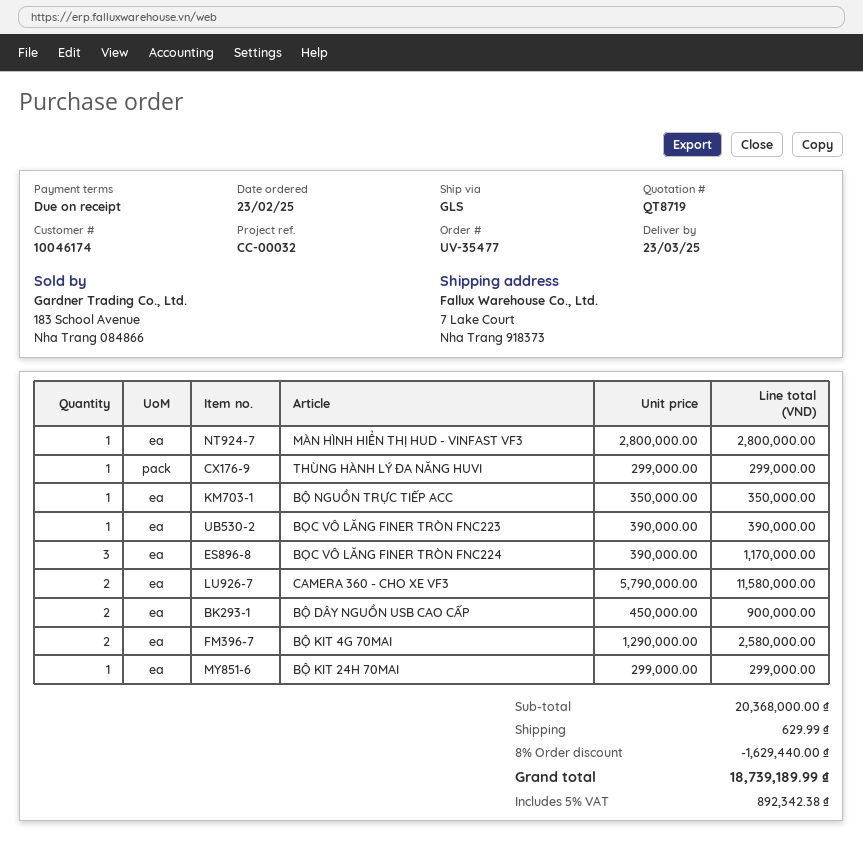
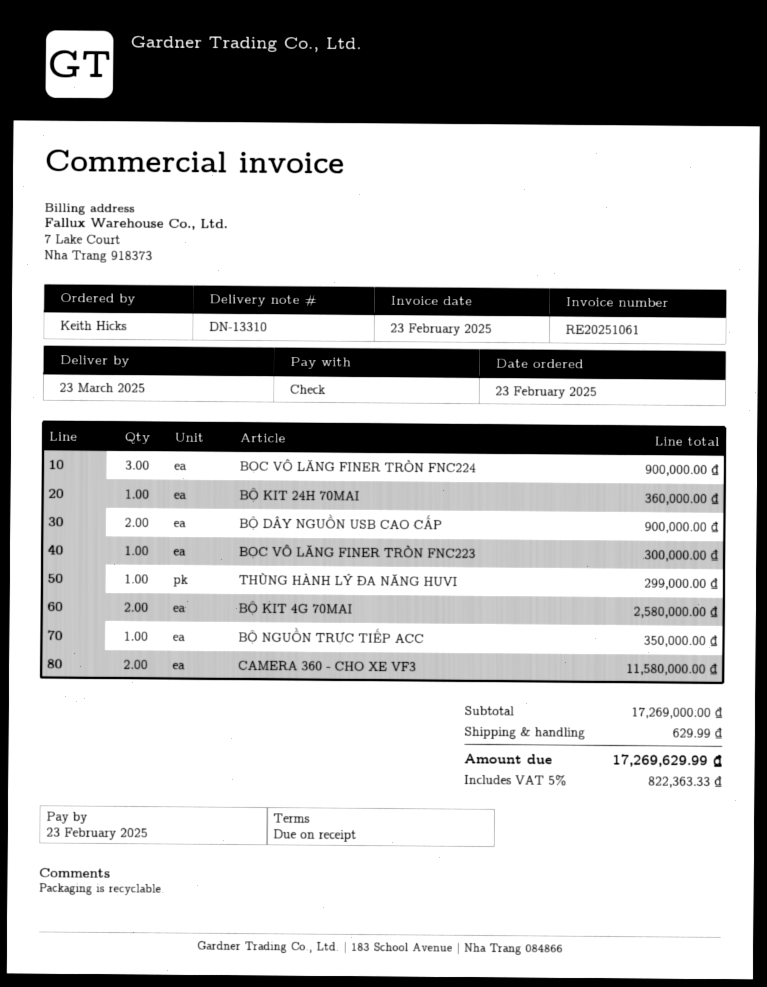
MÀN HÌNH HIỂN THỊ HUD - VINFAST VF3: 1 for 2800000.00 -> none
BỌC VÔ LĂNG FINER TRÒN FNC223: 1 for 390000.00 -> 1 for 300000.00
BỌC VÔ LĂNG FINER TRÒN FNC224: 3 for 1170000.00 -> 3 for 900000.00
BỘ KIT 24H 70MAI: 1 for 299000.00 -> 1 for 360000.00
subtotal: 20368000.00 -> 17269000.00
discount: 8% = 1629440.00 -> none
tax: 5% = 892342.38 -> 5% = 822363.33
total: 18739189.99 -> 17269629.99

